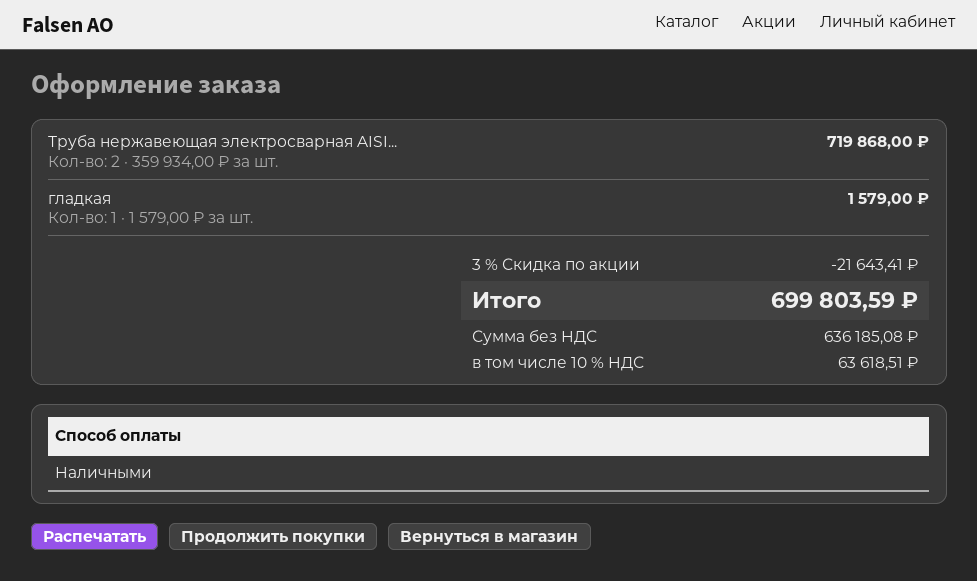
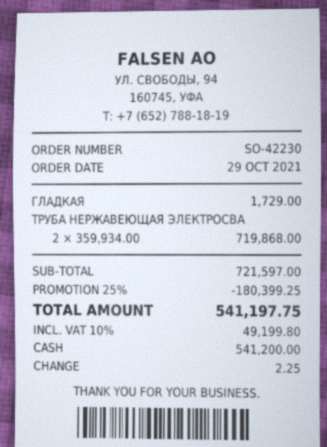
гладкая: 1 x 1579.00 = 1579.00 -> 1 x 1729.00 = 1729.00
discount: 3% = 21643.41 -> 25% = 180399.25
tax: 10% = 63618.51 -> 10% = 49199.80
total: 699803.59 -> 541197.75

